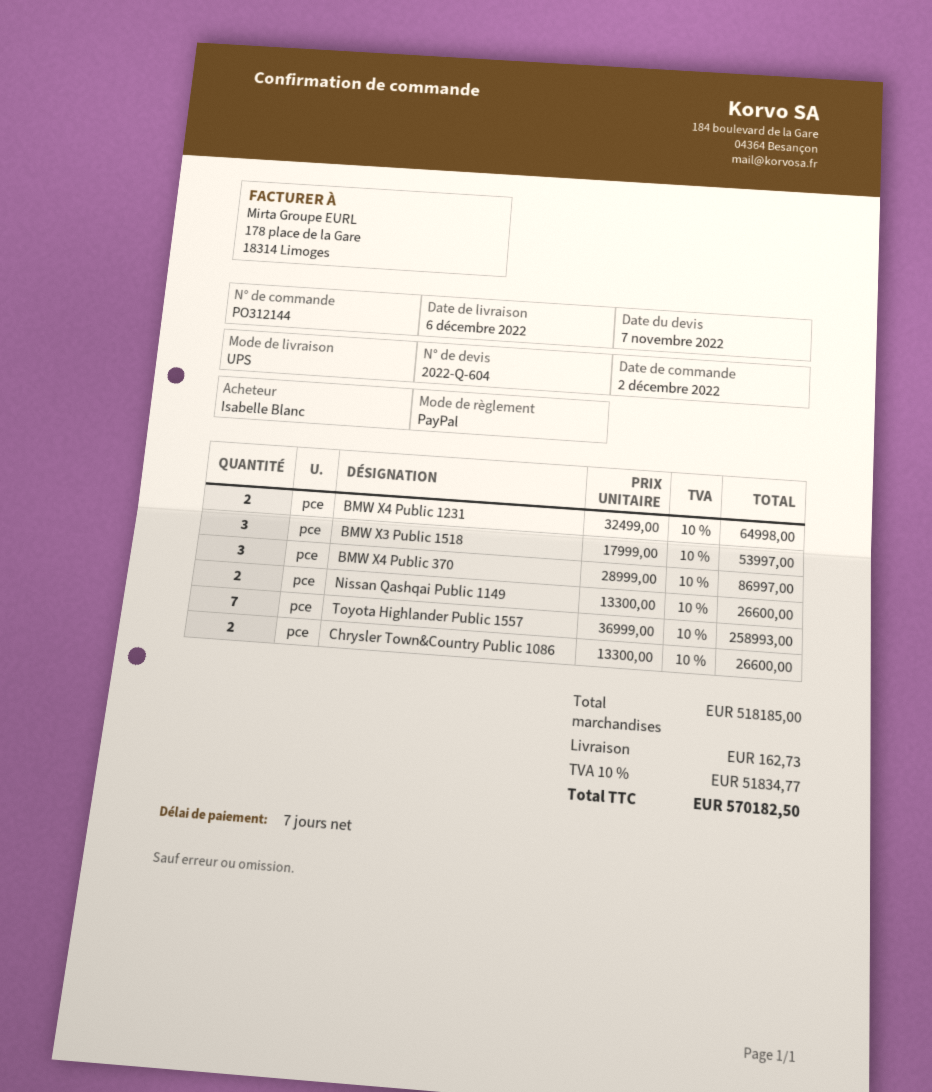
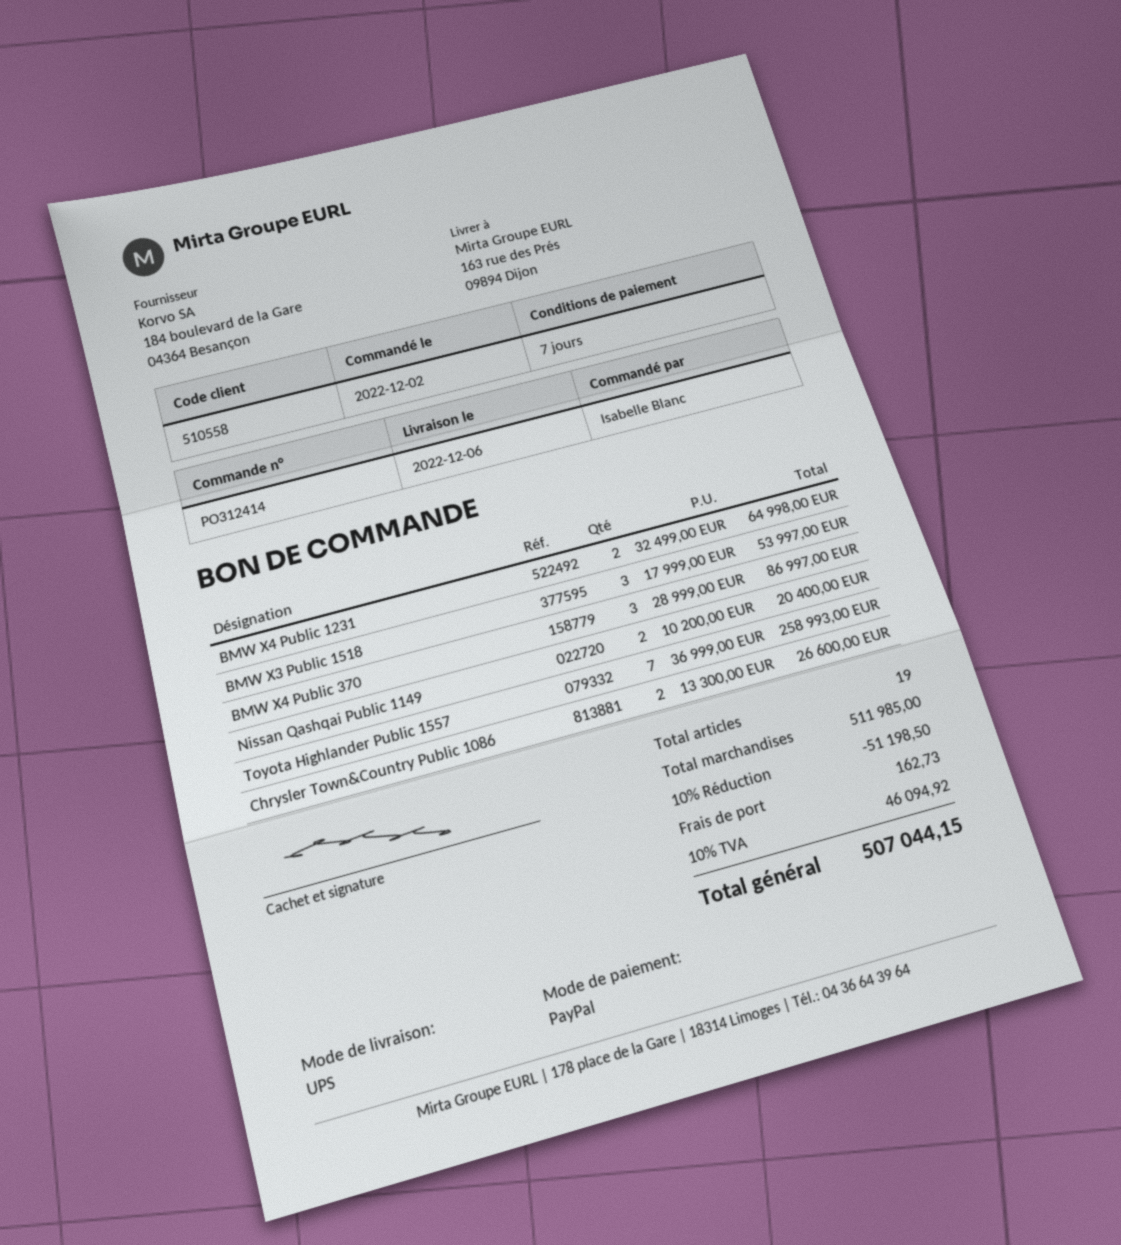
order number: PO312144 -> PO312414
Nissan Qashqai Public 1149: 2 x 13300.00 = 26600.00 -> 2 x 10200.00 = 20400.00
subtotal: 518185.00 -> 511985.00
discount: none -> 10% = 51198.50
tax: 10% = 51834.77 -> 10% = 46094.92
total: 570182.50 -> 507044.15

